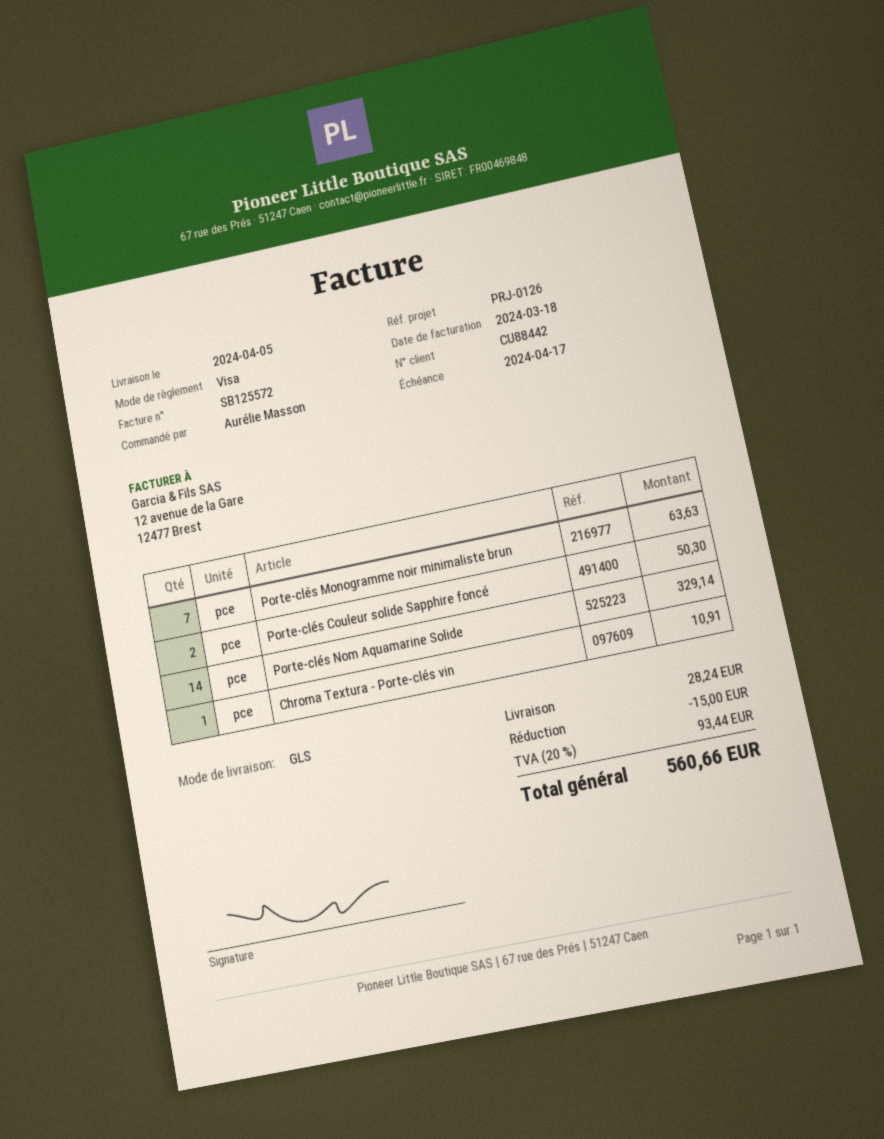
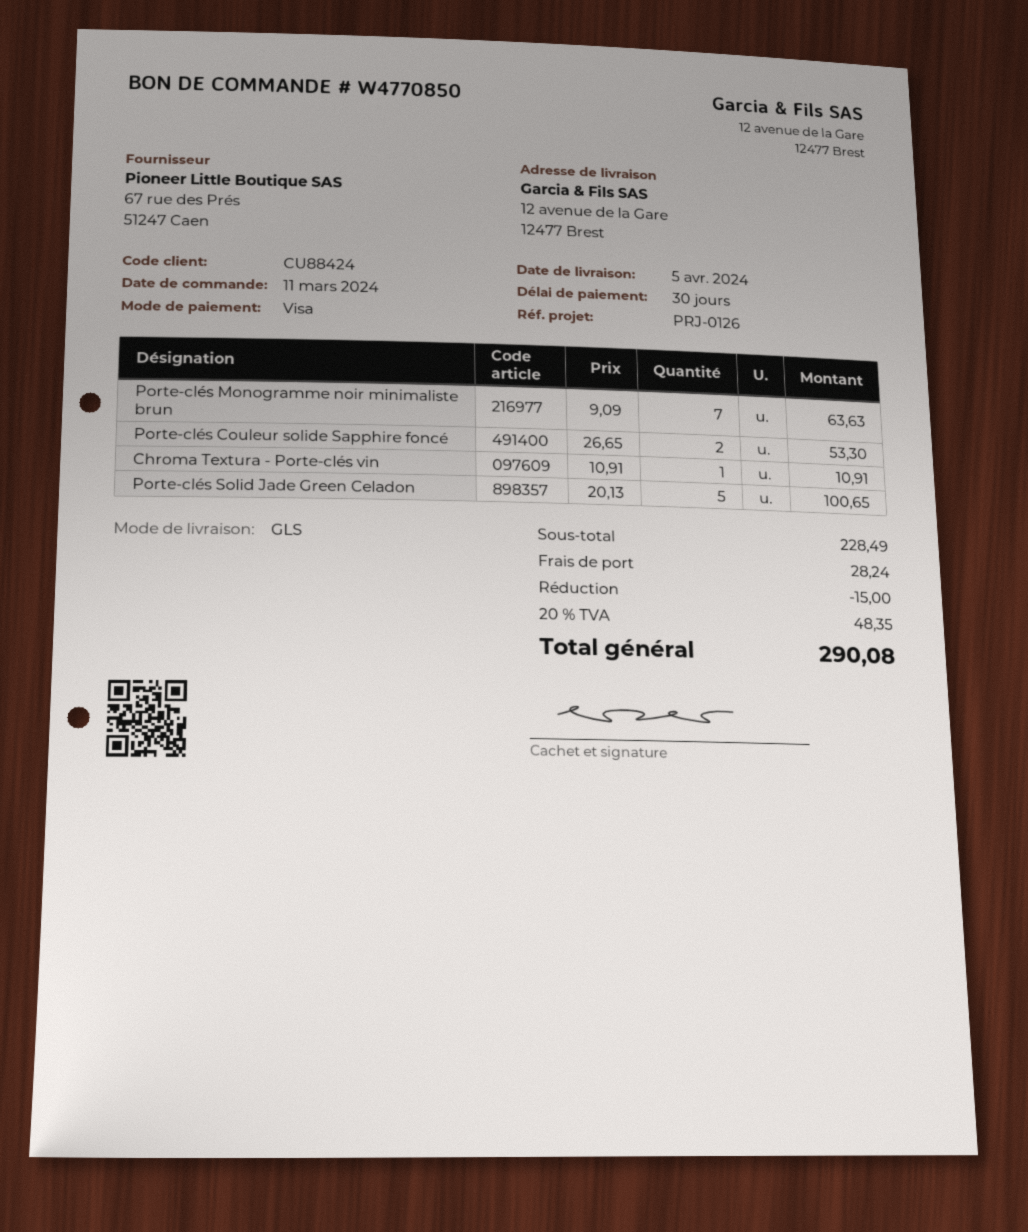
customer number: CU88442 -> CU88424
Porte-clés Couleur solide Sapphire foncé: 2 for 50.30 -> 2 for 53.30
Porte-clés Nom Aquamarine Solide: 14 for 329.14 -> none
Porte-clés Solid Jade Green Celadon: none -> 5 for 100.65
tax: 20% = 93.44 -> 20% = 48.35
total: 560.66 -> 290.08

